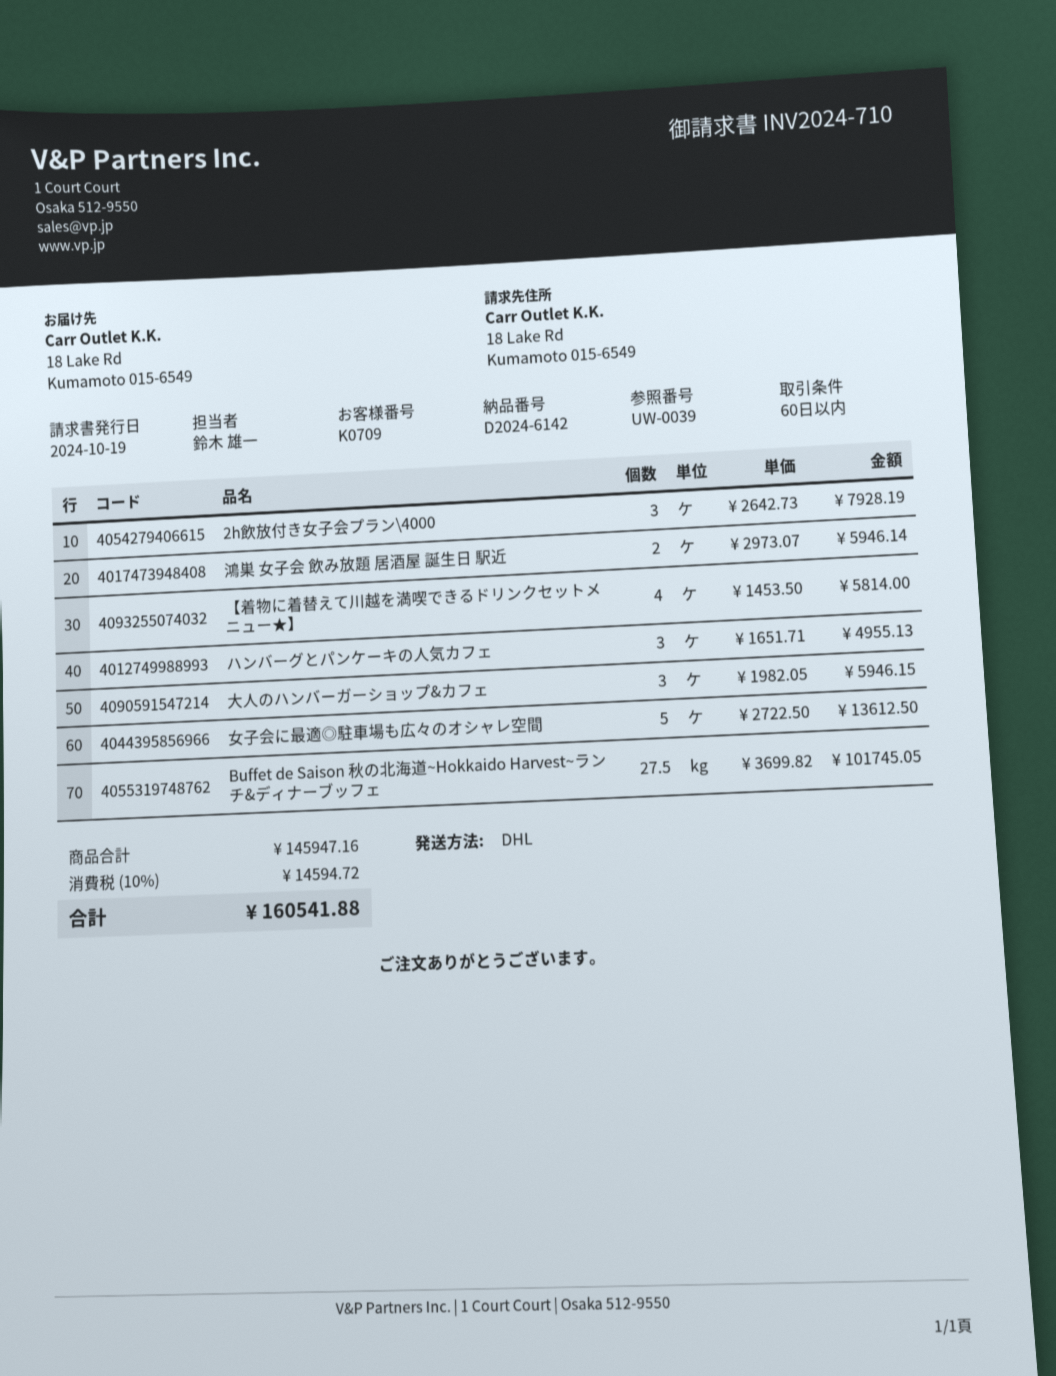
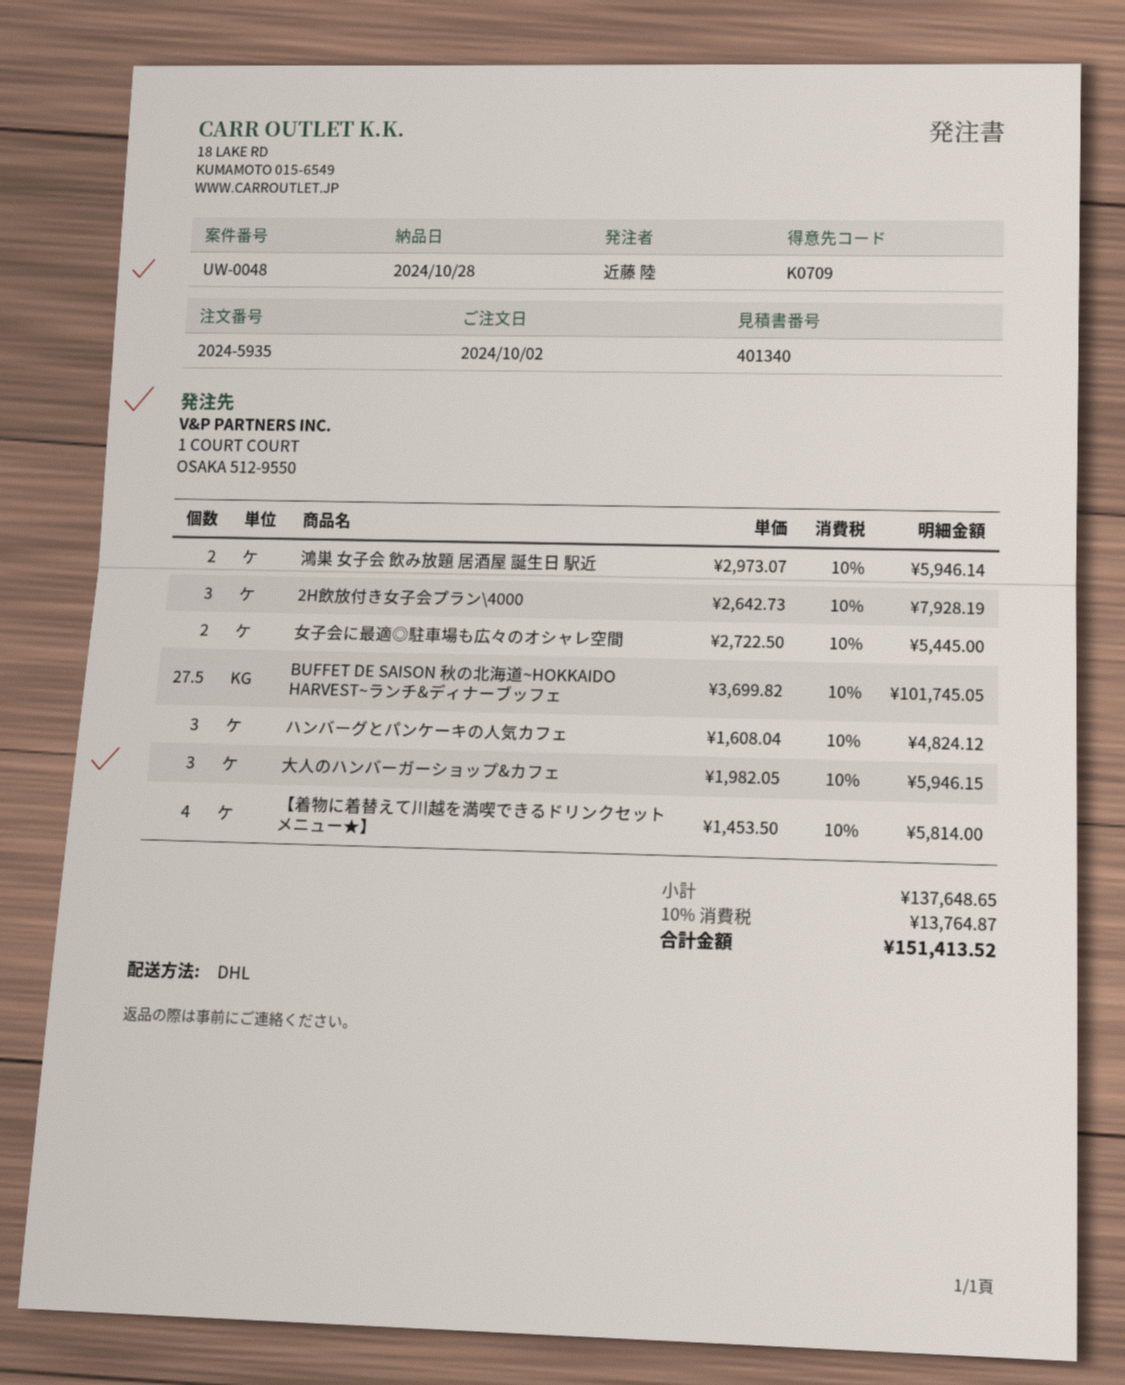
reference: UW-0039 -> UW-0048
ハンバーグとパンケーキの人気カフェ: 3 x 1651.71 = 4955.13 -> 3 x 1608.04 = 4824.12
女子会に最適◎駐車場も広々のオシャレ空間: 5 x 2722.50 = 13612.50 -> 2 x 2722.50 = 5445.00
subtotal: 145947.16 -> 137648.65
tax: 10% = 14594.72 -> 10% = 13764.87
total: 160541.88 -> 151413.52

